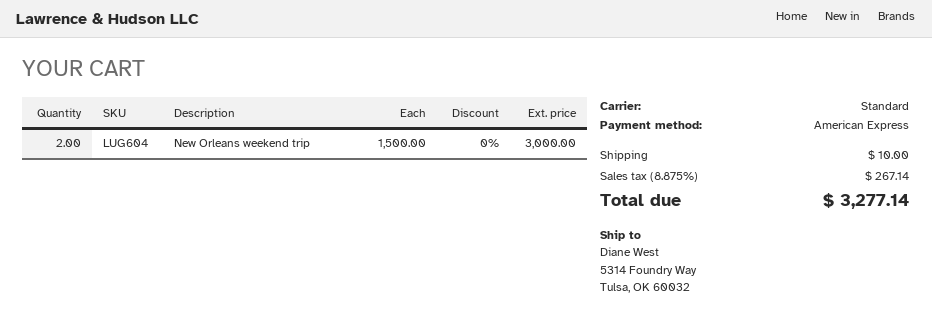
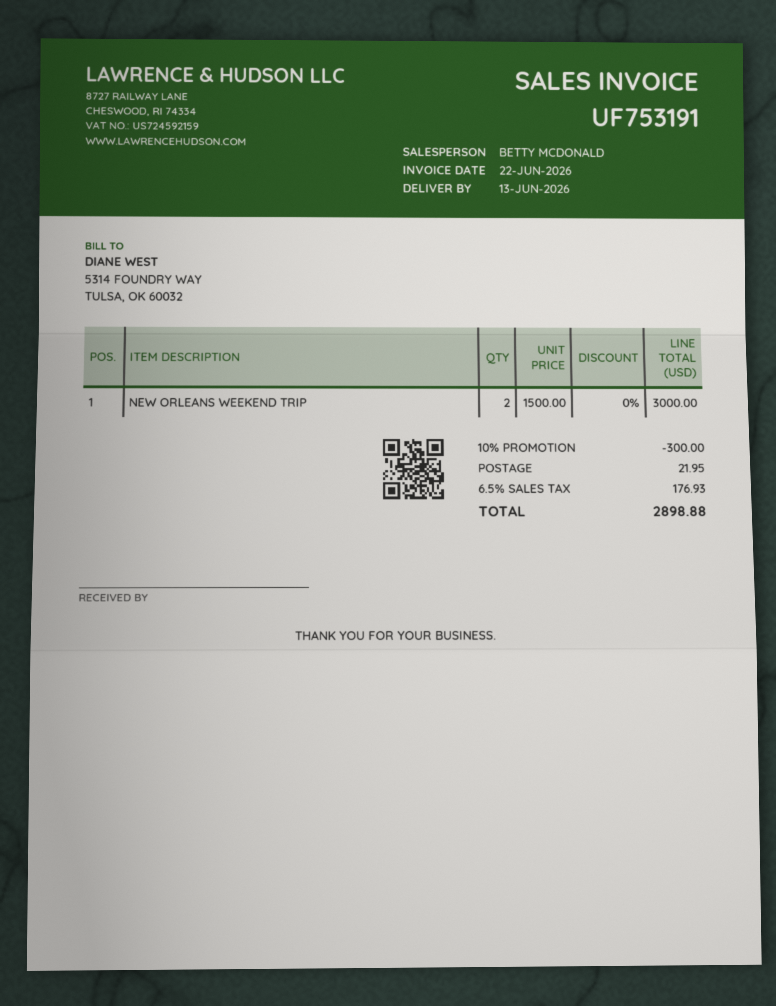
discount: none -> 10% = 300.00
shipping: 10.00 -> 21.95
tax: 8.875% = 267.14 -> 6.5% = 176.93
total: 3277.14 -> 2898.88

